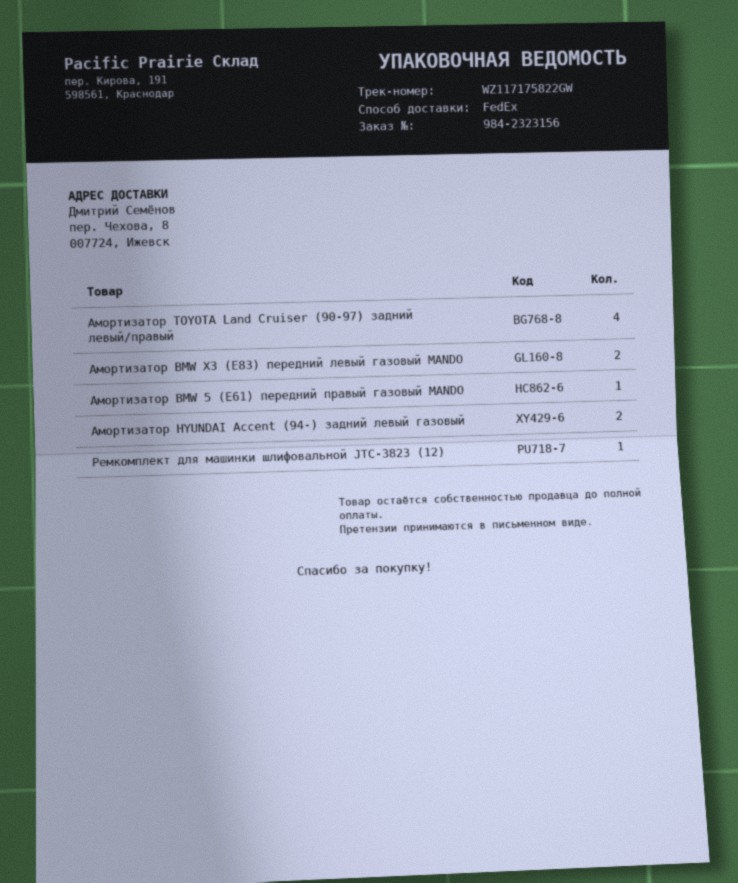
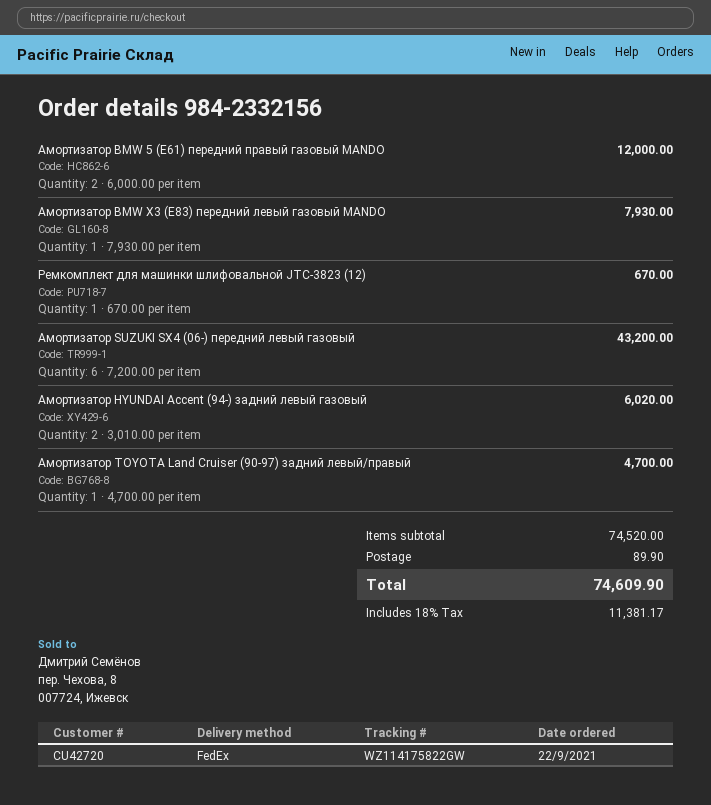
order number: 984-2323156 -> 984-2332156
tracking number: WZ117175822GW -> WZ114175822GW
Амортизатор TOYOTA Land Cruiser (90-97) задний левый/правый: 4 -> 1
Амортизатор BMW X3 (E83) передний левый газовый MANDO: 2 -> 1
Амортизатор BMW 5 (E61) передний правый газовый MANDO: 1 -> 2
Амортизатор SUZUKI SX4 (06-) передний левый газовый: none -> 6

